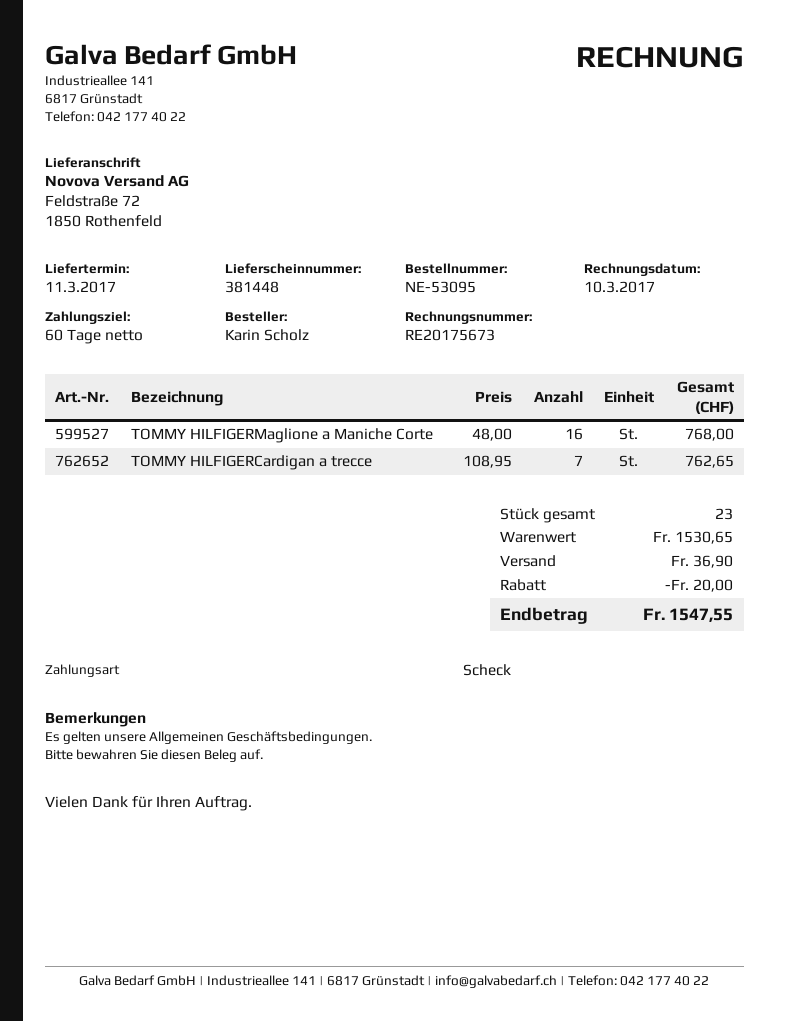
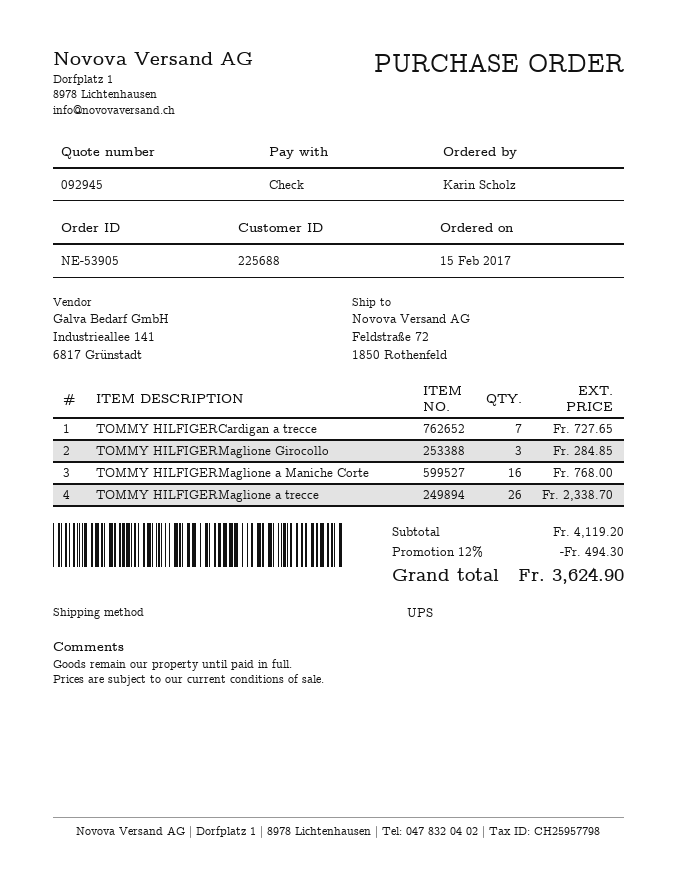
order number: NE-53095 -> NE-53905
TOMMY HILFIGERCardigan a trecce: 7 for 762.65 -> 7 for 727.65
TOMMY HILFIGERMaglione Girocollo: none -> 3 for 284.85
TOMMY HILFIGERMaglione a trecce: none -> 26 for 2338.70
subtotal: 1530.65 -> 4119.20
discount: 20.00 -> 494.30
shipping: 36.90 -> none
total: 1547.55 -> 3624.90

